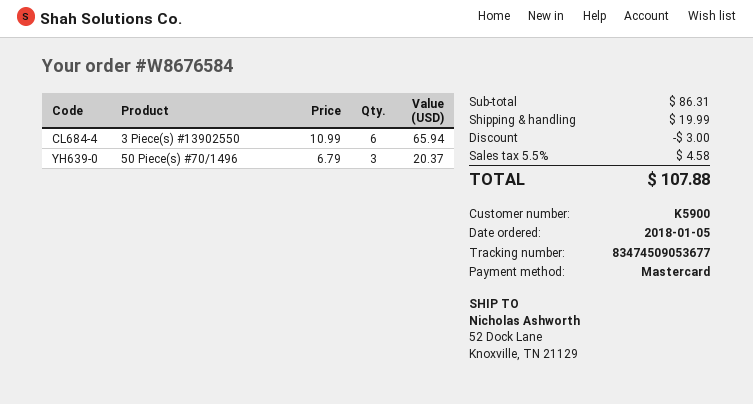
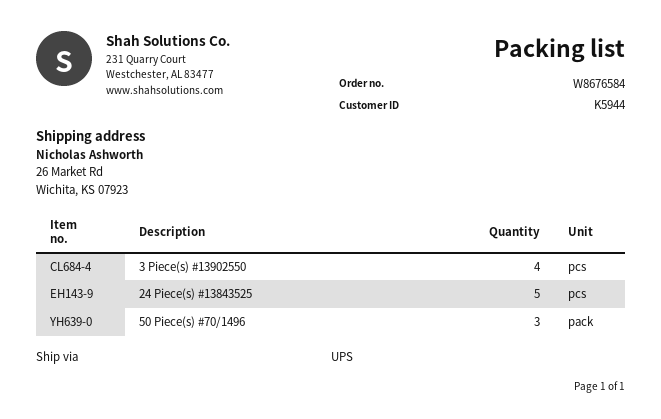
customer number: K5900 -> K5944
ship to: 52 Dock Lane, Knoxville, TN 21129 -> 26 Market Rd, Wichita, KS 07923
3 Piece(s) #13902550: 6 -> 4
24 Piece(s) #13843525: none -> 5

